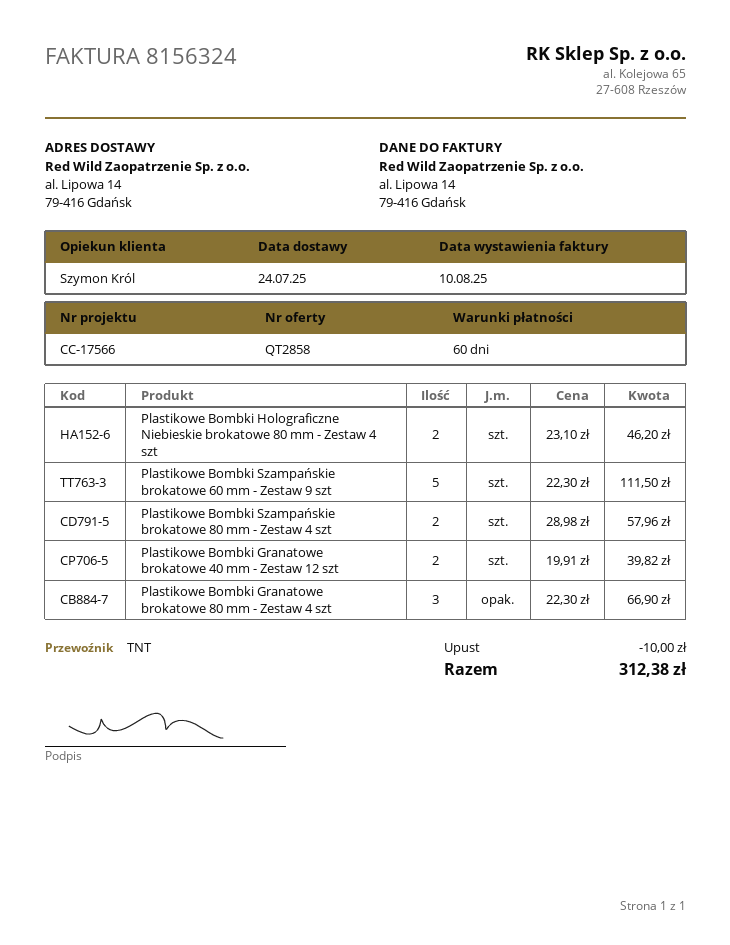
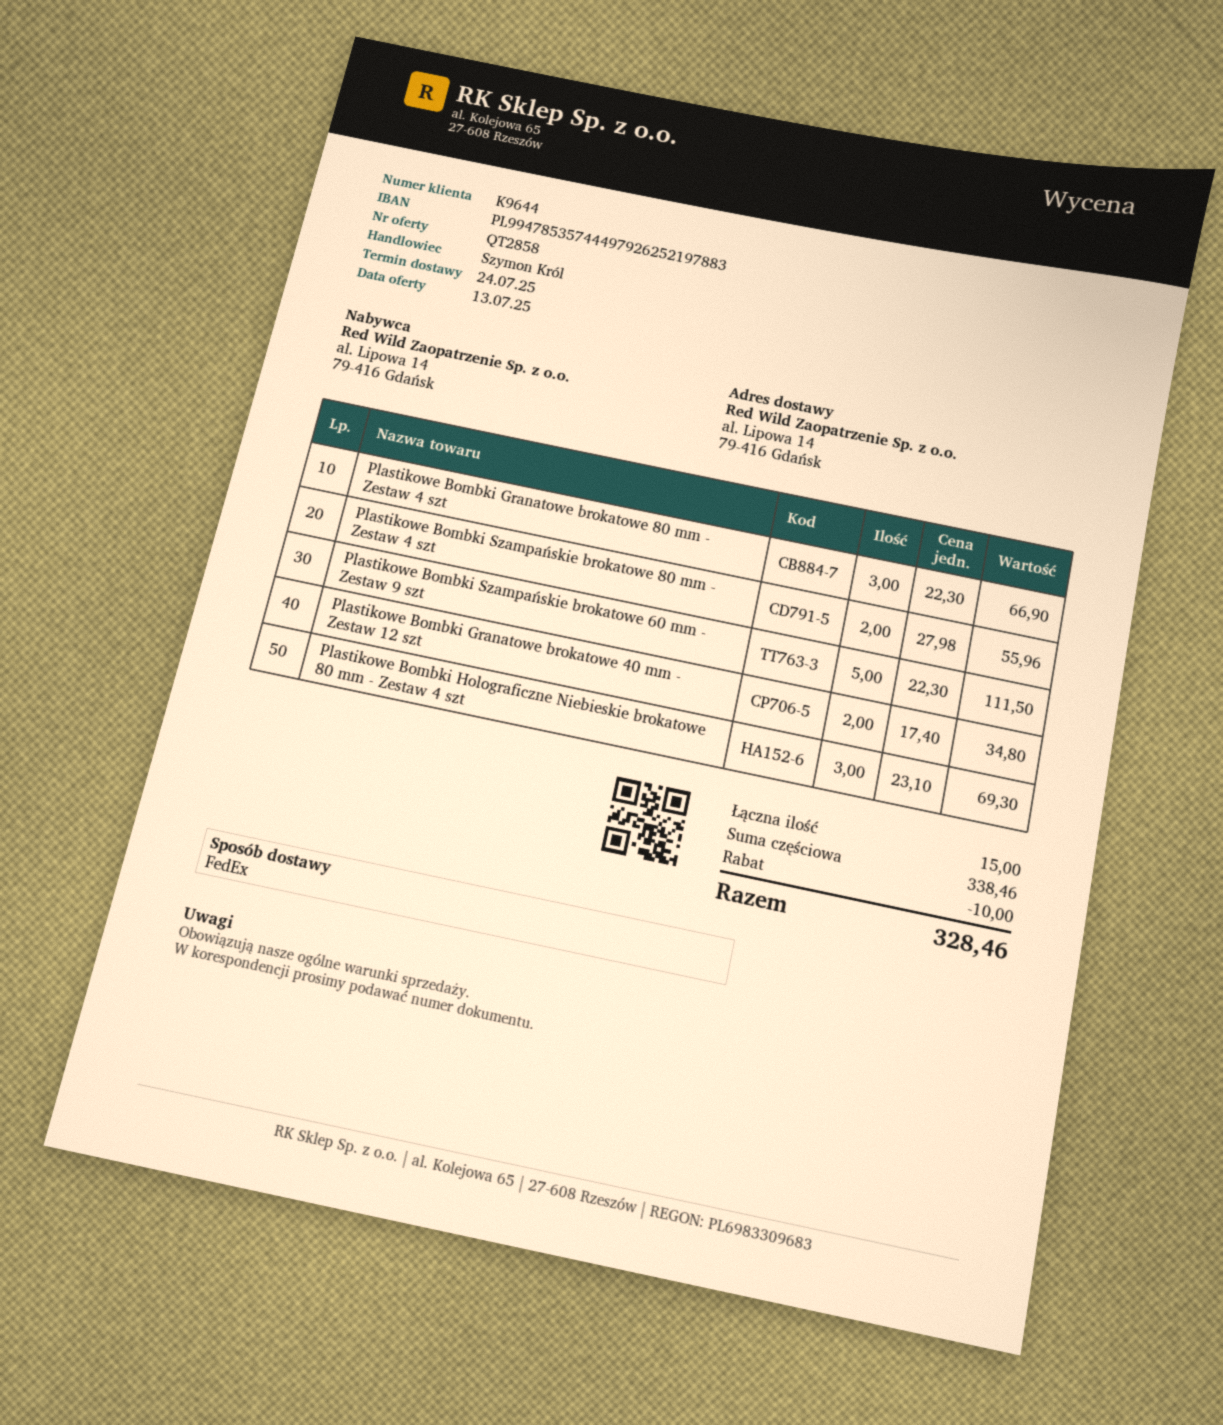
shipping method: TNT -> FedEx
Plastikowe Bombki Holograficzne Niebieskie brokatowe 80 mm - Zestaw 4 szt: 2 x 23.10 = 46.20 -> 3 x 23.10 = 69.30
Plastikowe Bombki Szampańskie brokatowe 80 mm - Zestaw 4 szt: 2 x 28.98 = 57.96 -> 2 x 27.98 = 55.96
Plastikowe Bombki Granatowe brokatowe 40 mm - Zestaw 12 szt: 2 x 19.91 = 39.82 -> 2 x 17.40 = 34.80
total: 312.38 -> 328.46

